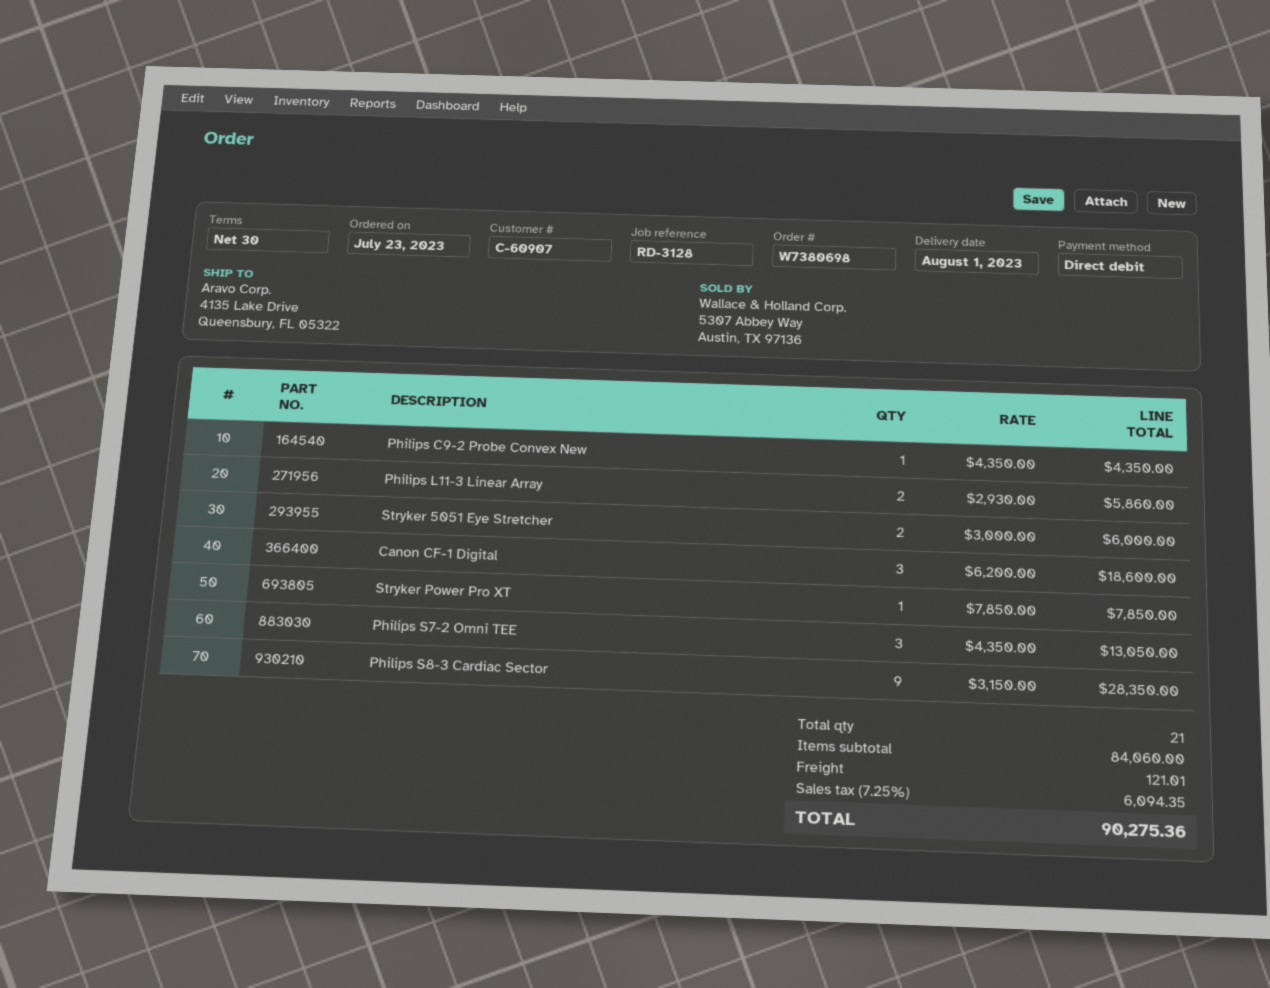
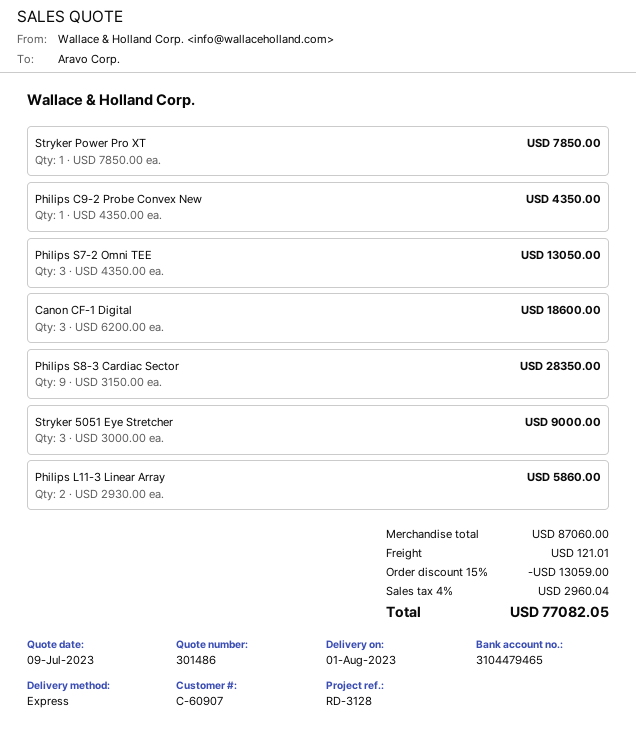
Stryker 5051 Eye Stretcher: 2 x 3000.00 = 6000.00 -> 3 x 3000.00 = 9000.00
subtotal: 84060.00 -> 87060.00
discount: none -> 15% = 13059.00
tax: 7.25% = 6094.35 -> 4% = 2960.04
total: 90275.36 -> 77082.05

